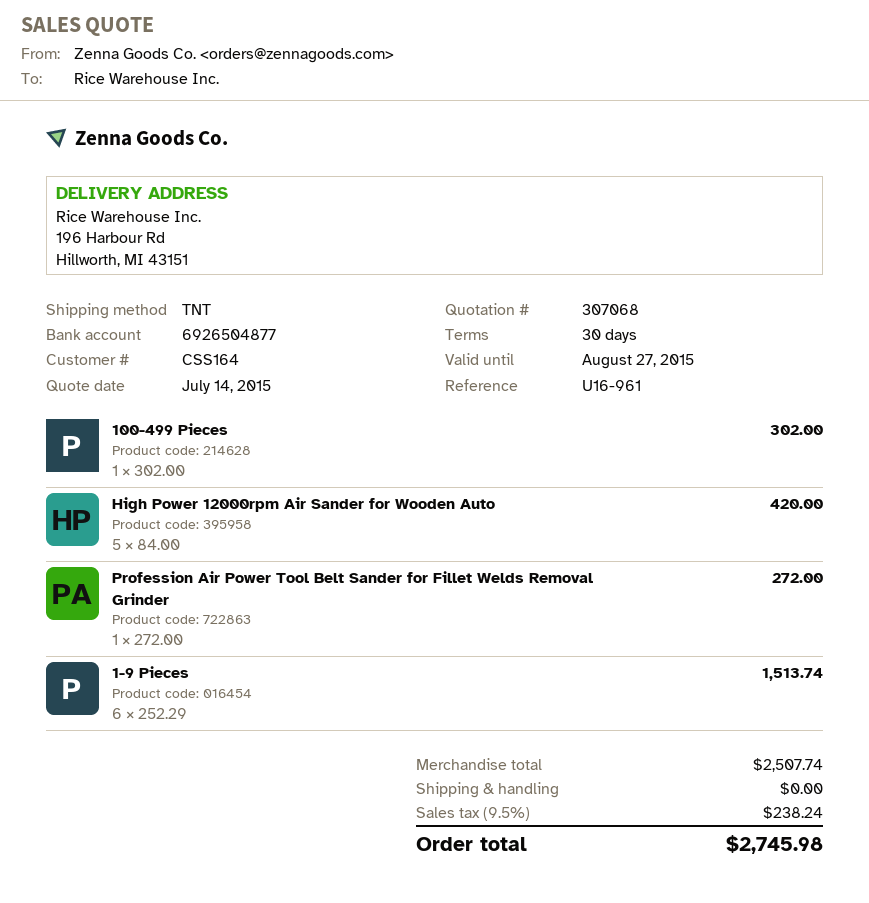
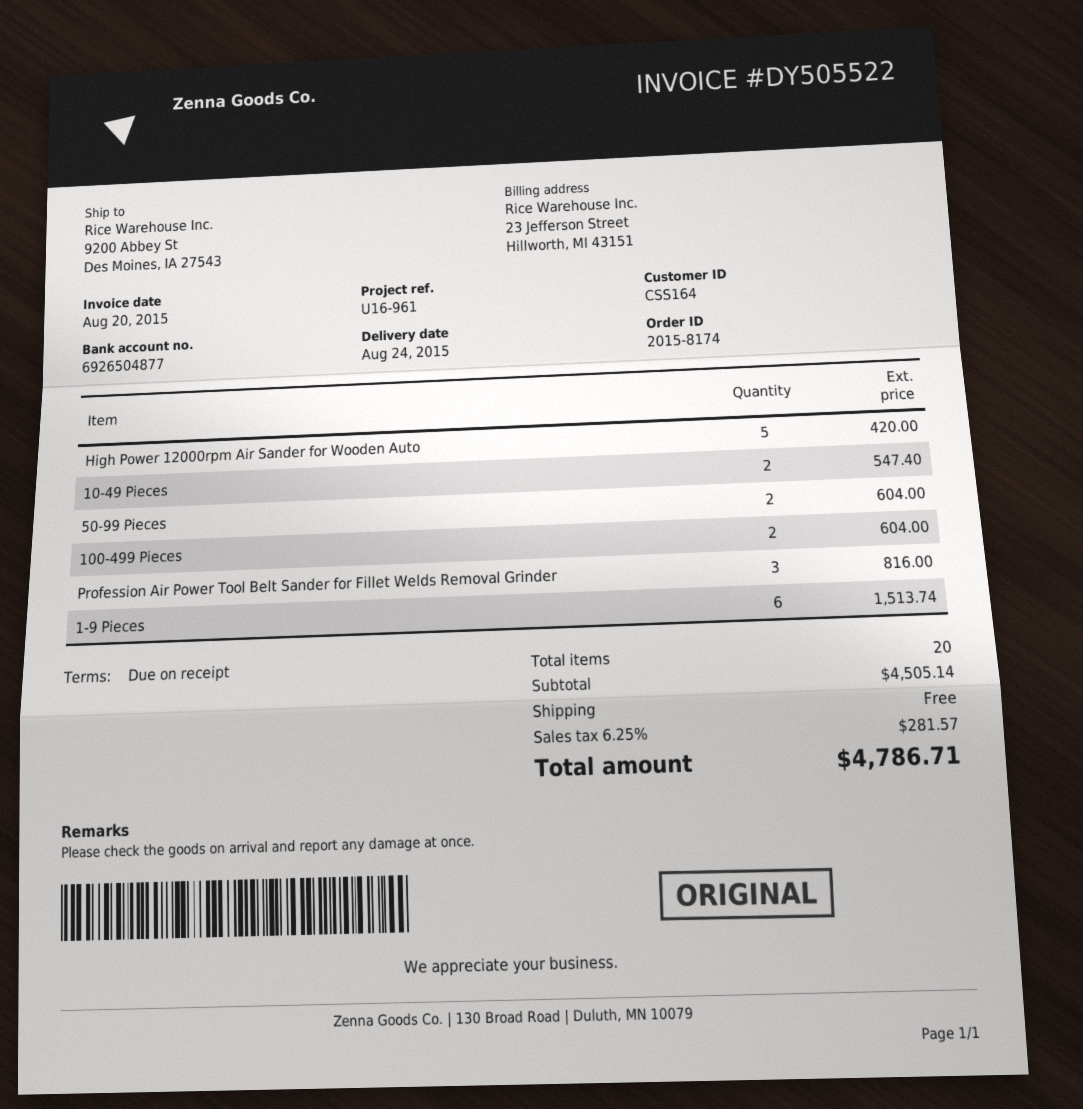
payment terms: 30 days -> on receipt
ship to: 196 Harbour Rd, Hillworth, MI 43151 -> 9200 Abbey St, Des Moines, IA 27543
100-499 Pieces: 1 for 302.00 -> 2 for 604.00
Profession Air Power Tool Belt Sander for Fillet Welds Removal Grinder: 1 for 272.00 -> 3 for 816.00
10-49 Pieces: none -> 2 for 547.40
50-99 Pieces: none -> 2 for 604.00
subtotal: 2507.74 -> 4505.14
tax: 9.5% = 238.24 -> 6.25% = 281.57
total: 2745.98 -> 4786.71

